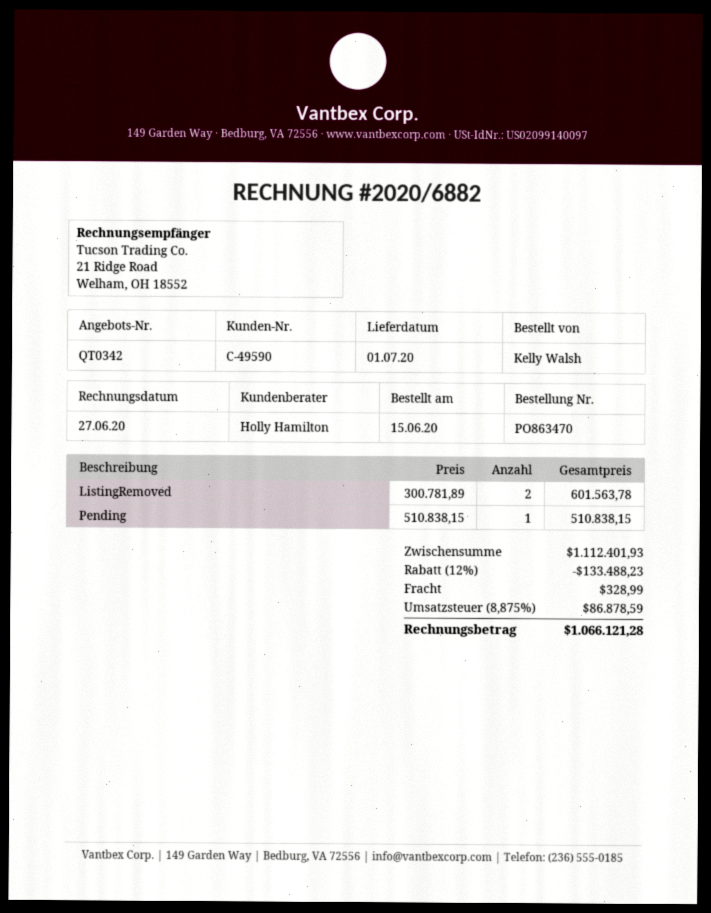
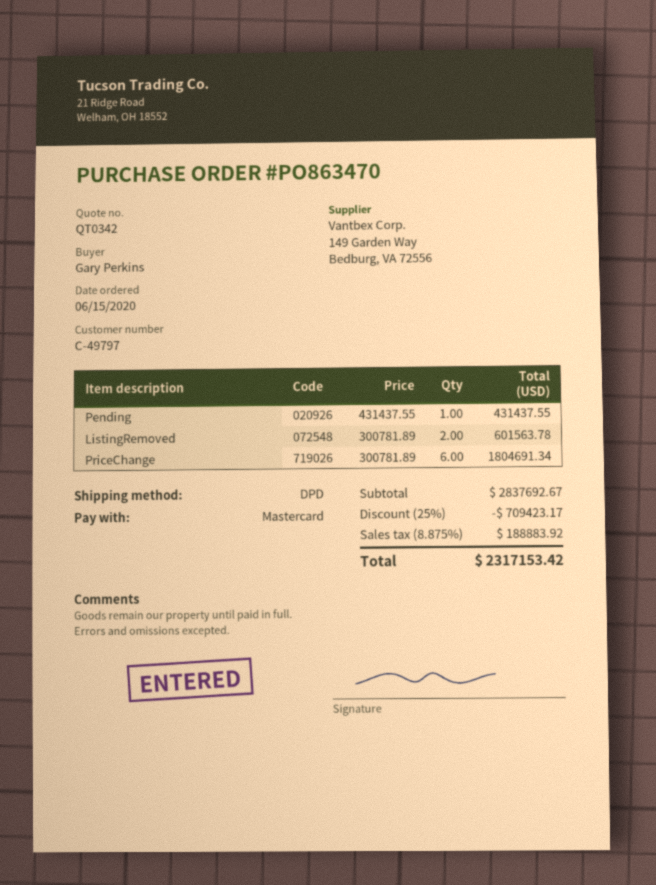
customer number: C-49590 -> C-49797
ordered by: Kelly Walsh -> Gary Perkins
Pending: 1 x 510838.15 = 510838.15 -> 1 x 431437.55 = 431437.55
PriceChange: none -> 6 x 300781.89 = 1804691.34
subtotal: 1112401.93 -> 2837692.67
discount: 12% = 133488.23 -> 25% = 709423.17
shipping: 328.99 -> none
tax: 8.875% = 86878.59 -> 8.875% = 188883.92
total: 1066121.28 -> 2317153.42

